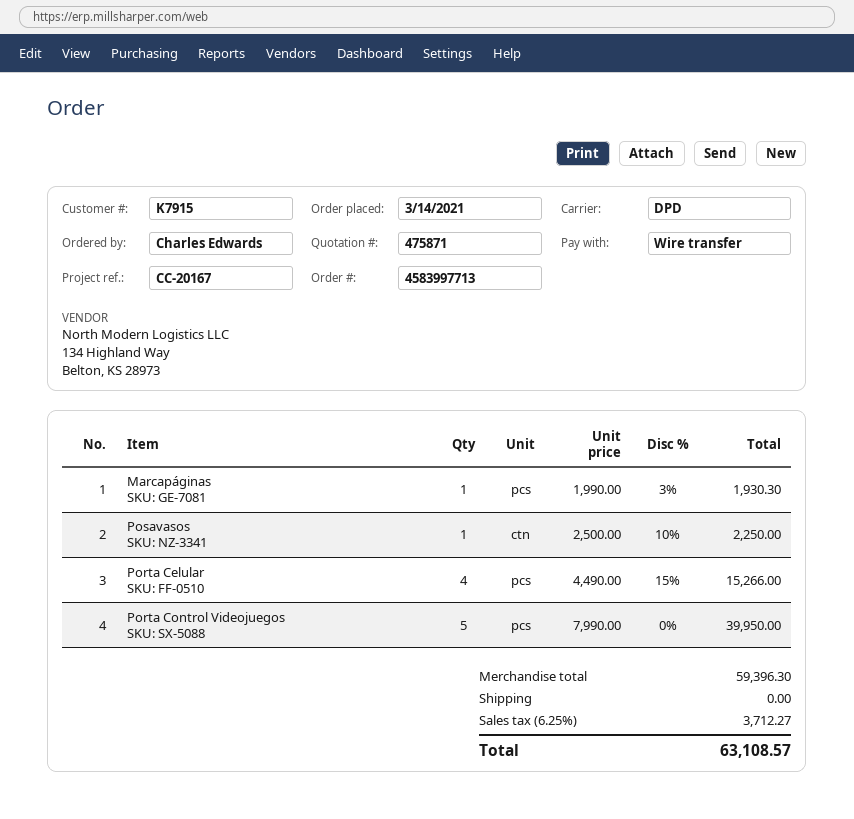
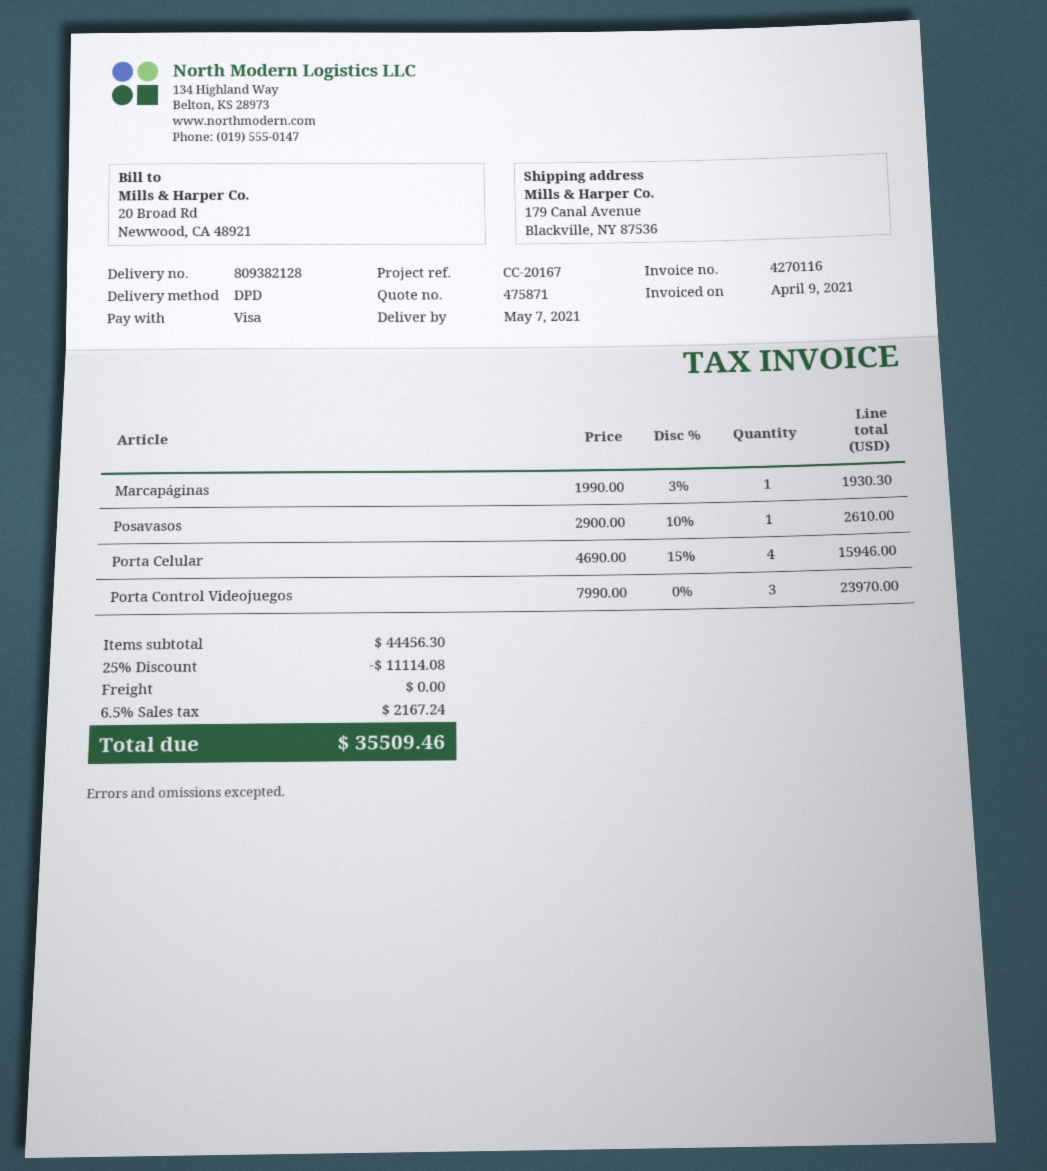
payment method: bank transfer -> Visa
Posavasos: 1 x 2500.00 - 10% = 2250.00 -> 1 x 2900.00 - 10% = 2610.00
Porta Celular: 4 x 4490.00 - 15% = 15266.00 -> 4 x 4690.00 - 15% = 15946.00
Porta Control Videojuegos: 5 x 7990.00 = 39950.00 -> 3 x 7990.00 = 23970.00
subtotal: 59396.30 -> 44456.30
discount: none -> 25% = 11114.08
tax: 6.25% = 3712.27 -> 6.5% = 2167.24
total: 63108.57 -> 35509.46

